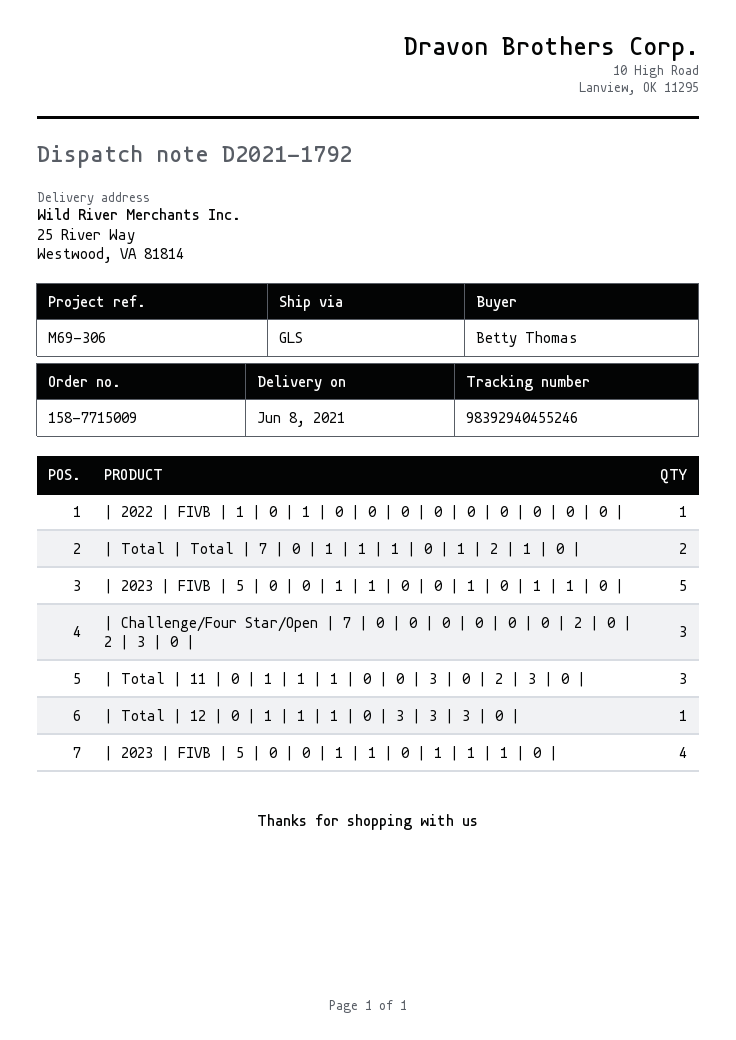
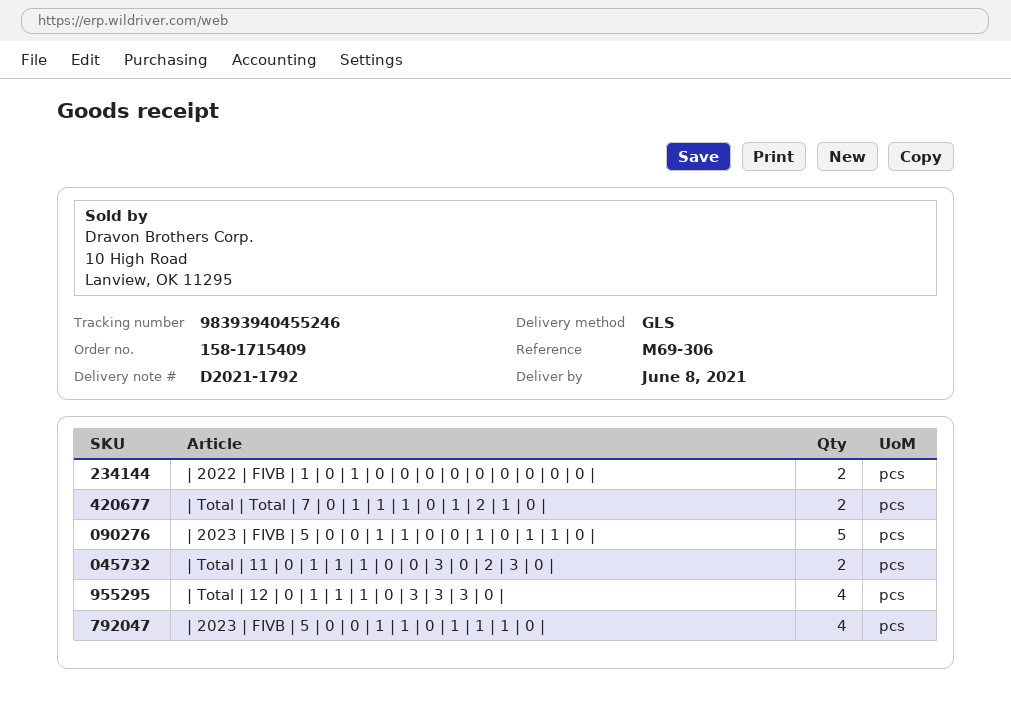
order number: 158-7715009 -> 158-1715409
tracking number: 98392940455246 -> 98393940455246
| 2022 | FIVB | 1 | 0 | 1 | 0 | 0 | 0 | 0 | 0 | 0 | 0 | 0 | 0 |: 1 -> 2
| Challenge/Four Star/Open | 7 | 0 | 0 | 0 | 0 | 0 | 0 | 2 | 0 | 2 | 3 | 0 |: 3 -> none
| Total | 11 | 0 | 1 | 1 | 1 | 0 | 0 | 3 | 0 | 2 | 3 | 0 |: 3 -> 2
| Total | 12 | 0 | 1 | 1 | 1 | 0 | 3 | 3 | 3 | 0 |: 1 -> 4

